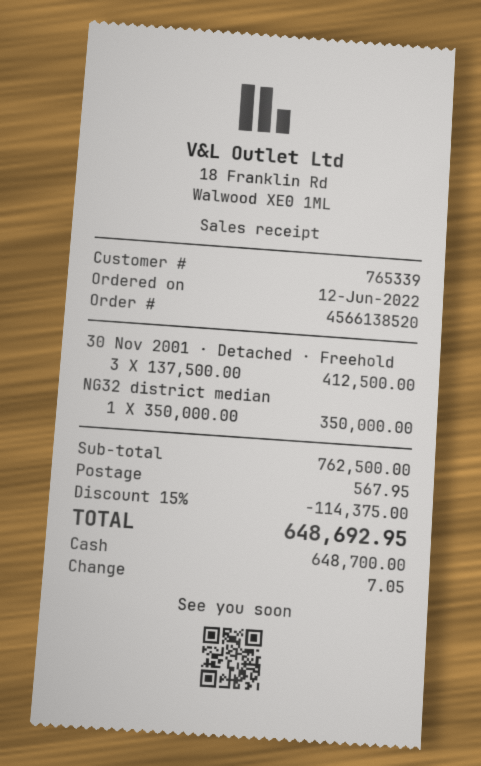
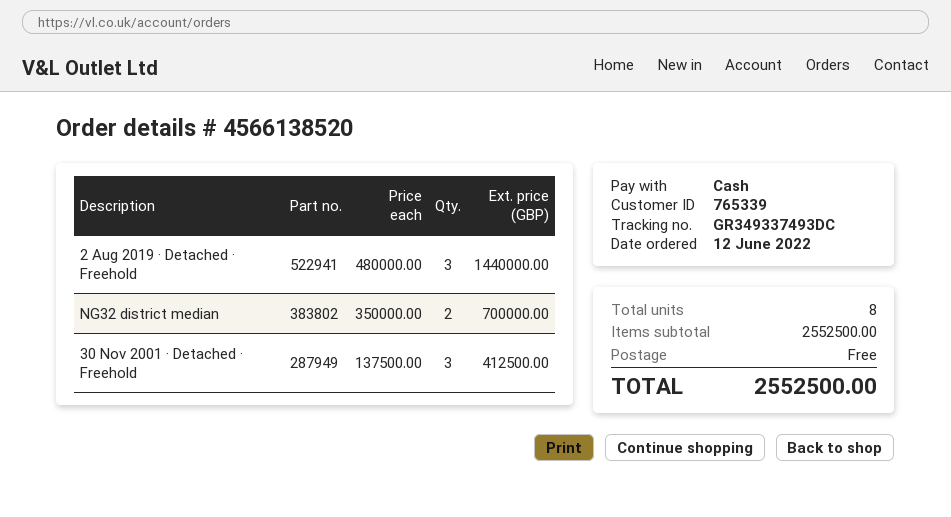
NG32 district median: 1 x 350000.00 = 350000.00 -> 2 x 350000.00 = 700000.00
2 Aug 2019 · Detached · Freehold: none -> 3 x 480000.00 = 1440000.00
subtotal: 762500.00 -> 2552500.00
discount: 15% = 114375.00 -> none
shipping: 567.95 -> 0.00
total: 648692.95 -> 2552500.00

